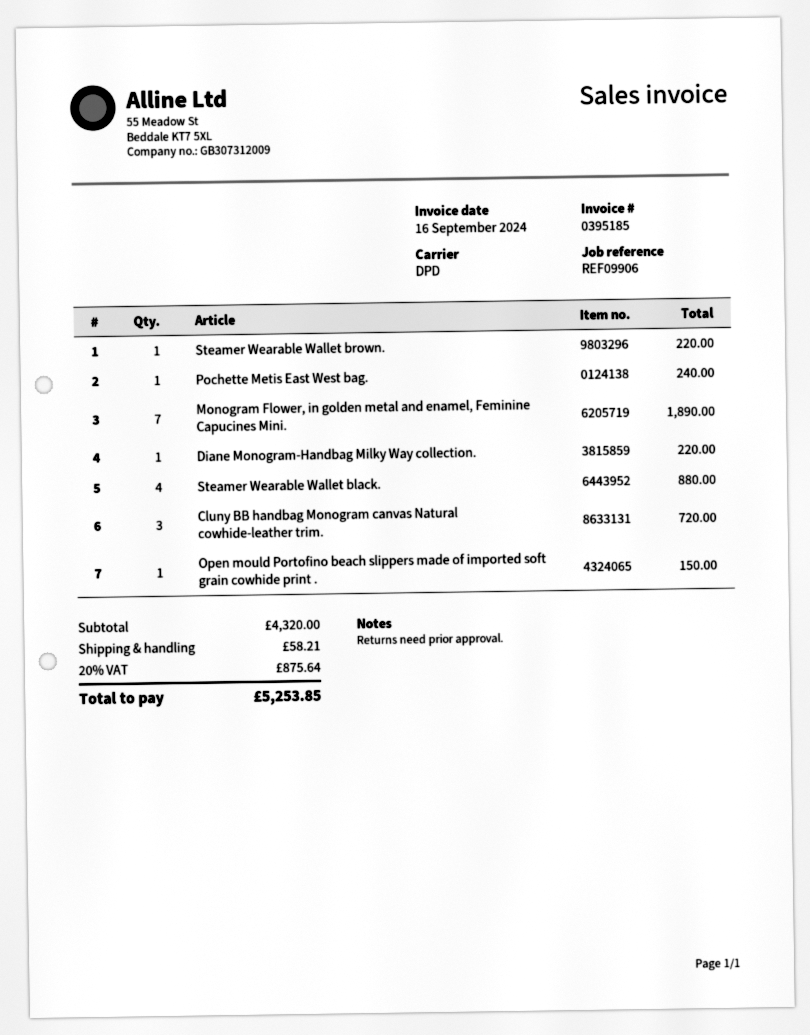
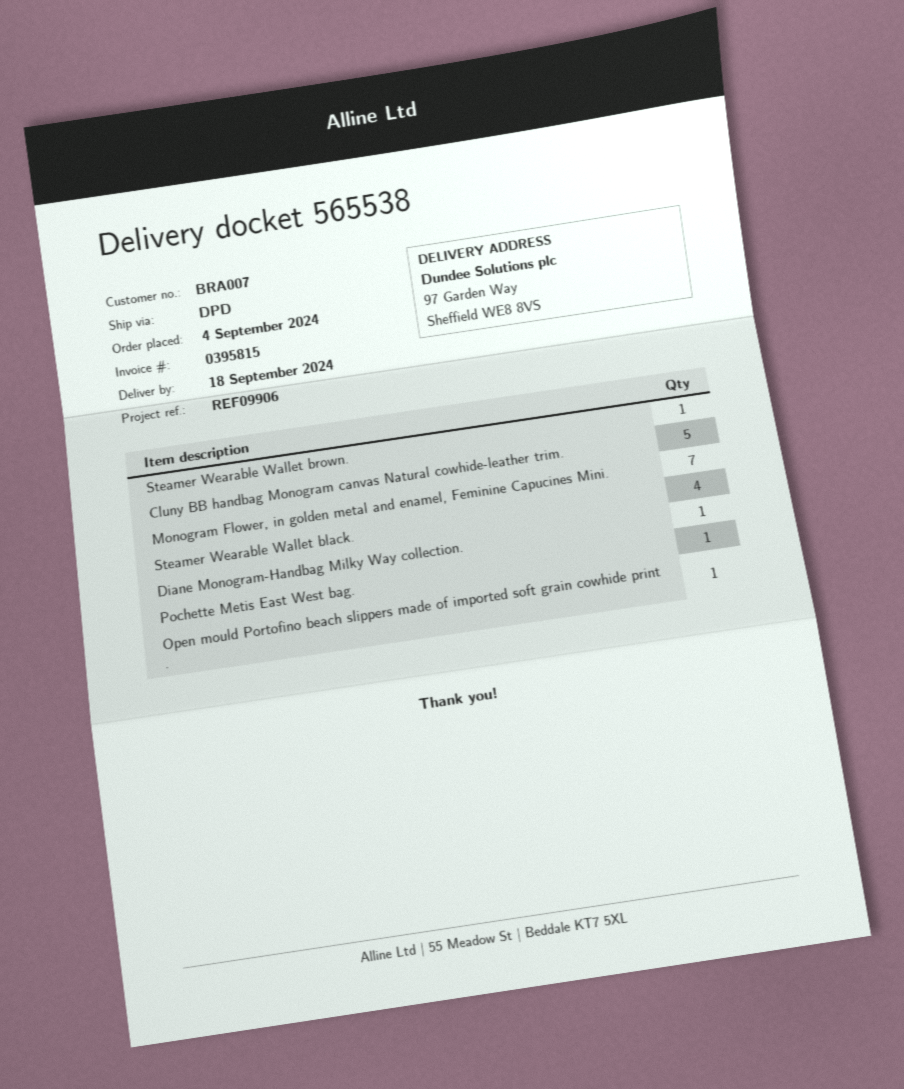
invoice number: 0395185 -> 0395815
Cluny BB handbag Monogram canvas Natural cowhide-leather trim.: 3 -> 5

